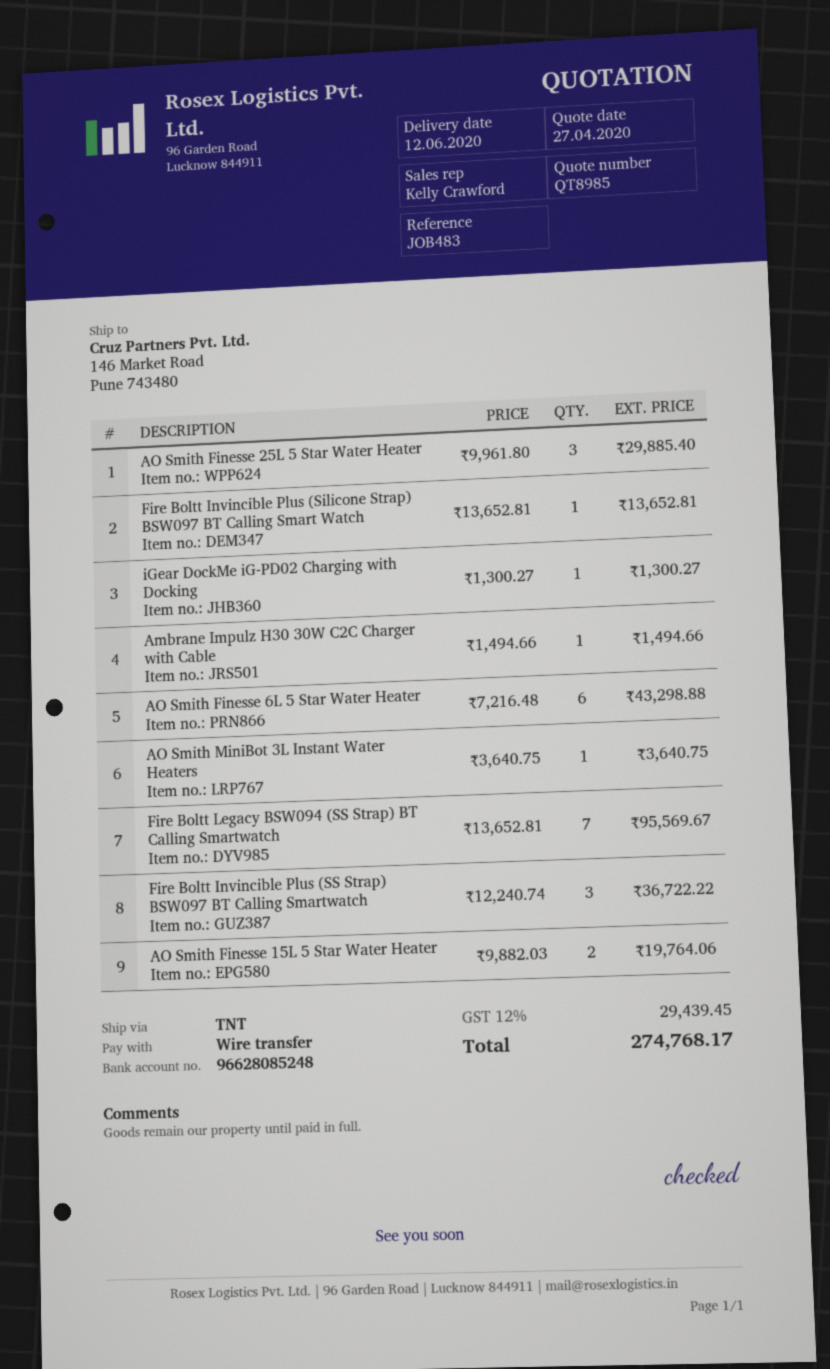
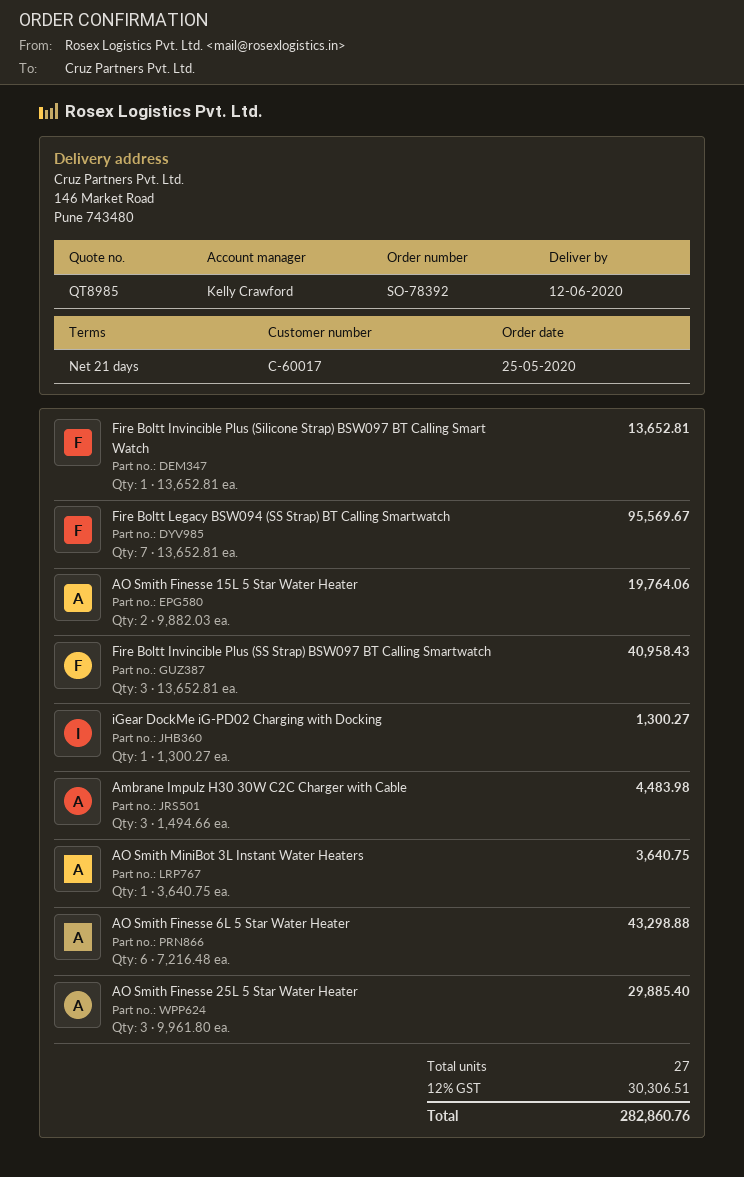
Ambrane Impulz H30 30W C2C Charger with Cable: 1 x 1494.66 = 1494.66 -> 3 x 1494.66 = 4483.98
Fire Boltt Invincible Plus (SS Strap) BSW097 BT Calling Smartwatch: 3 x 12240.74 = 36722.22 -> 3 x 13652.81 = 40958.43
tax: 12% = 29439.45 -> 12% = 30306.51
total: 274768.17 -> 282860.76

